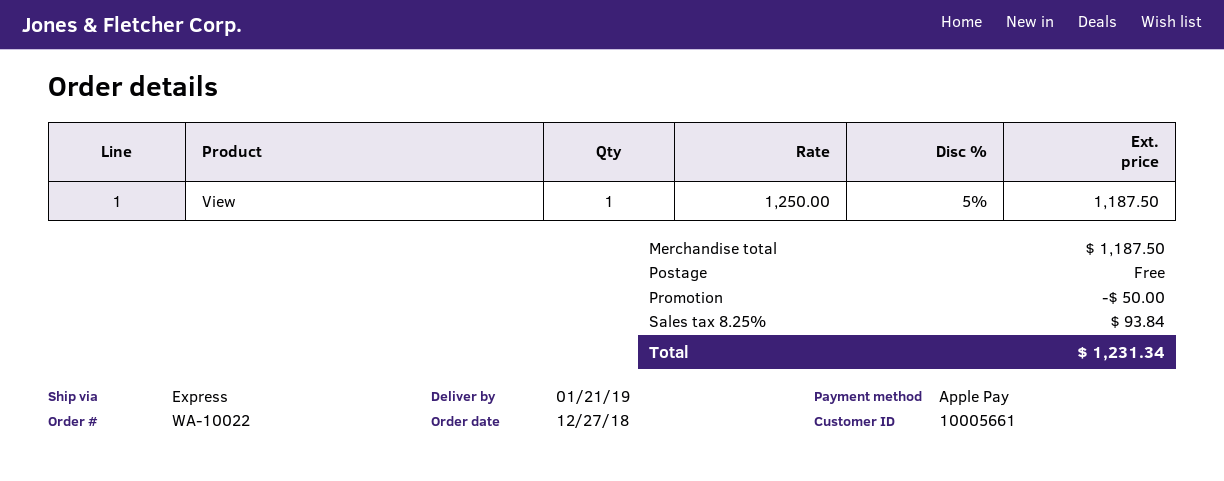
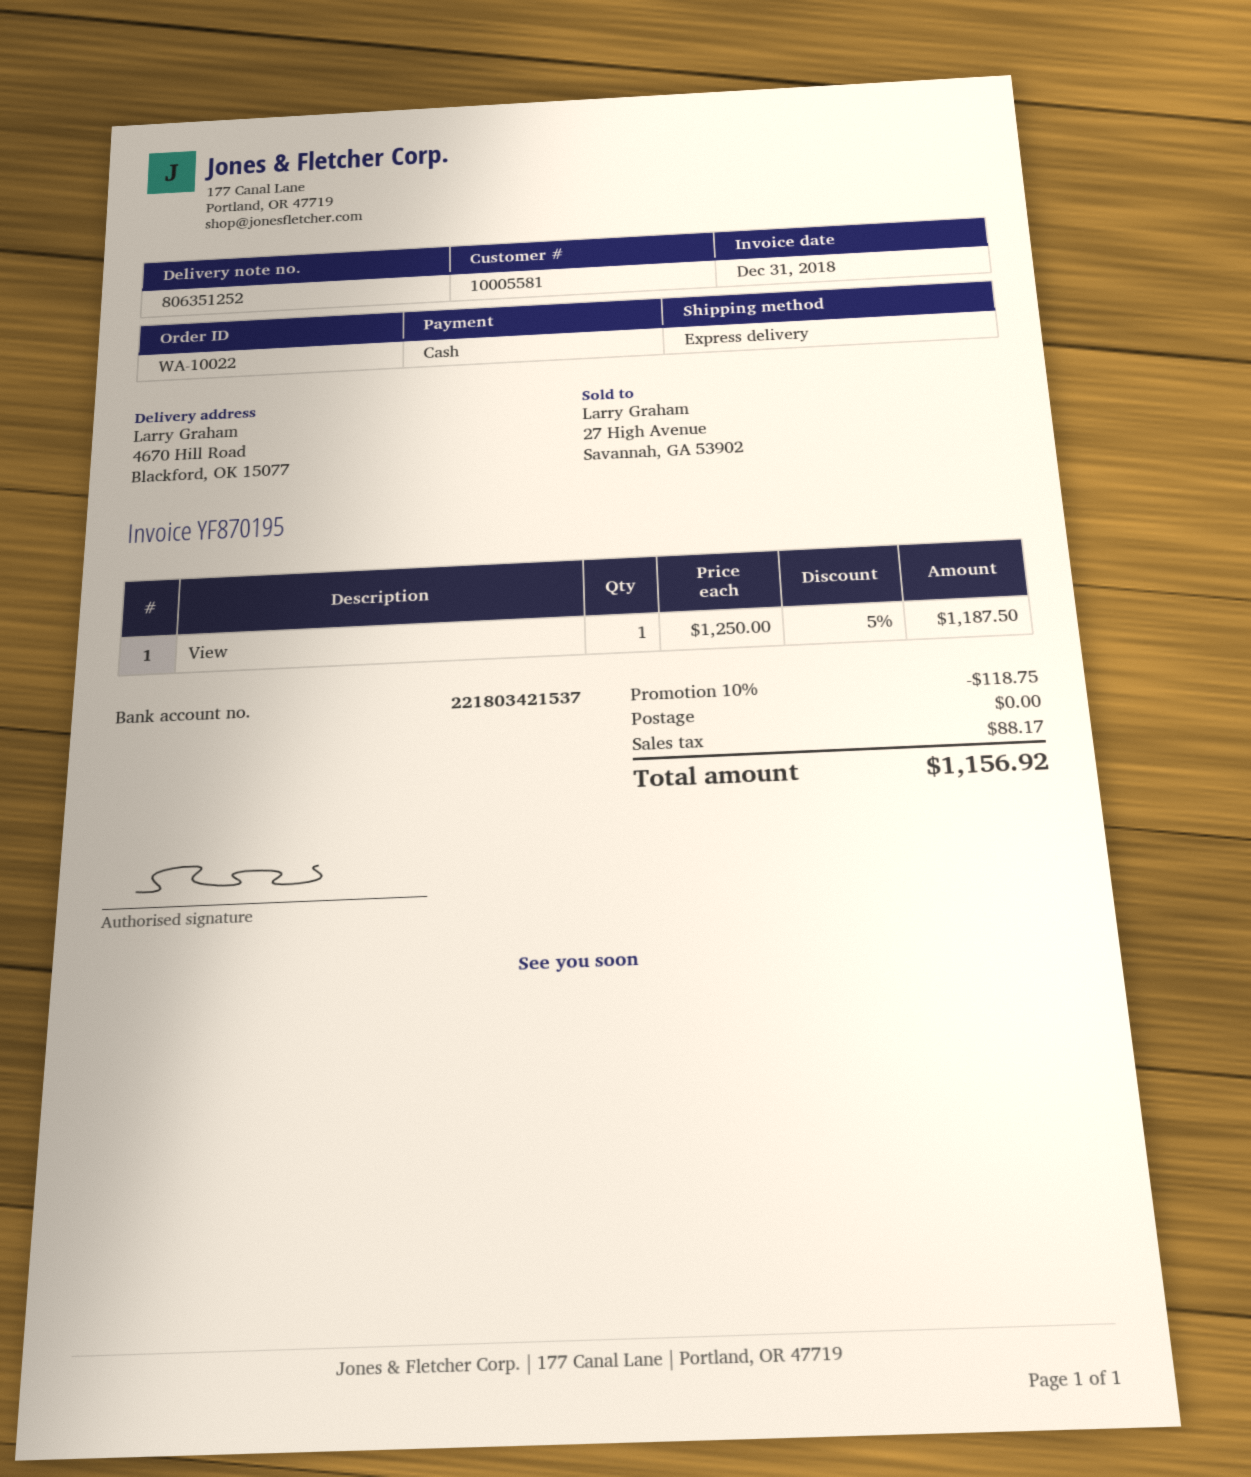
customer number: 10005661 -> 10005581
payment method: Apple Pay -> cash
discount: 50.00 -> 118.75
tax: 93.84 -> 88.17
total: 1231.34 -> 1156.92

